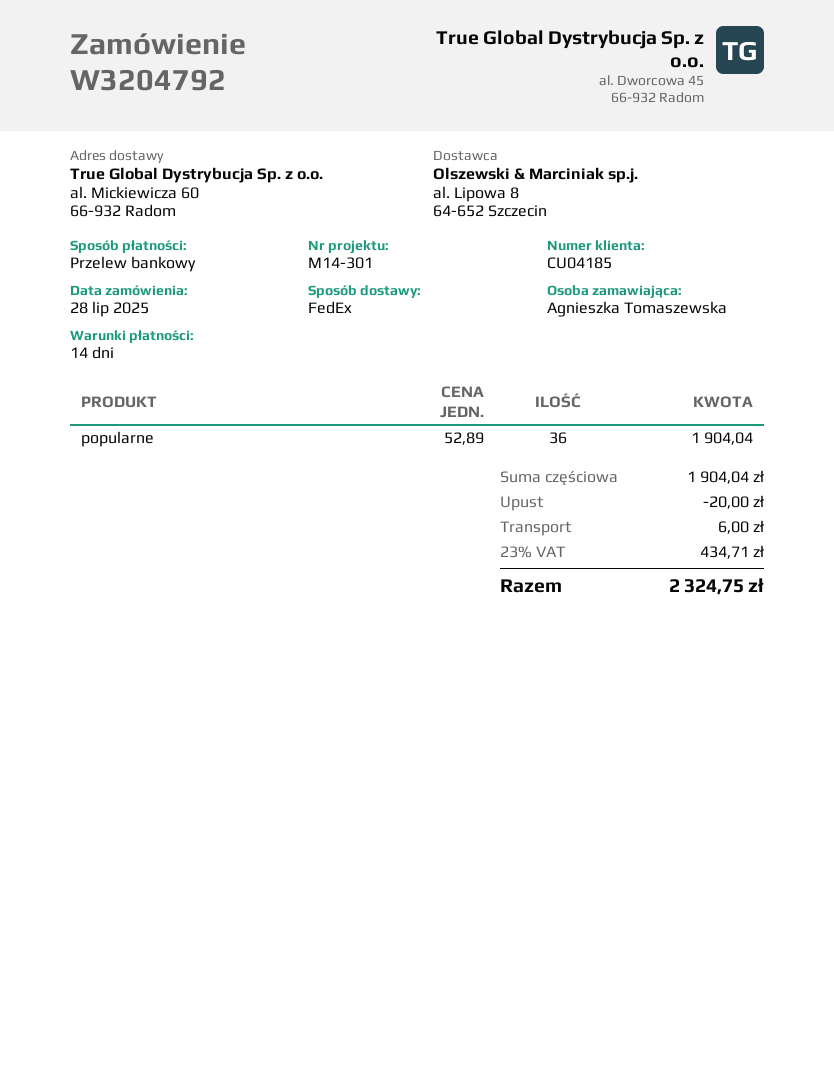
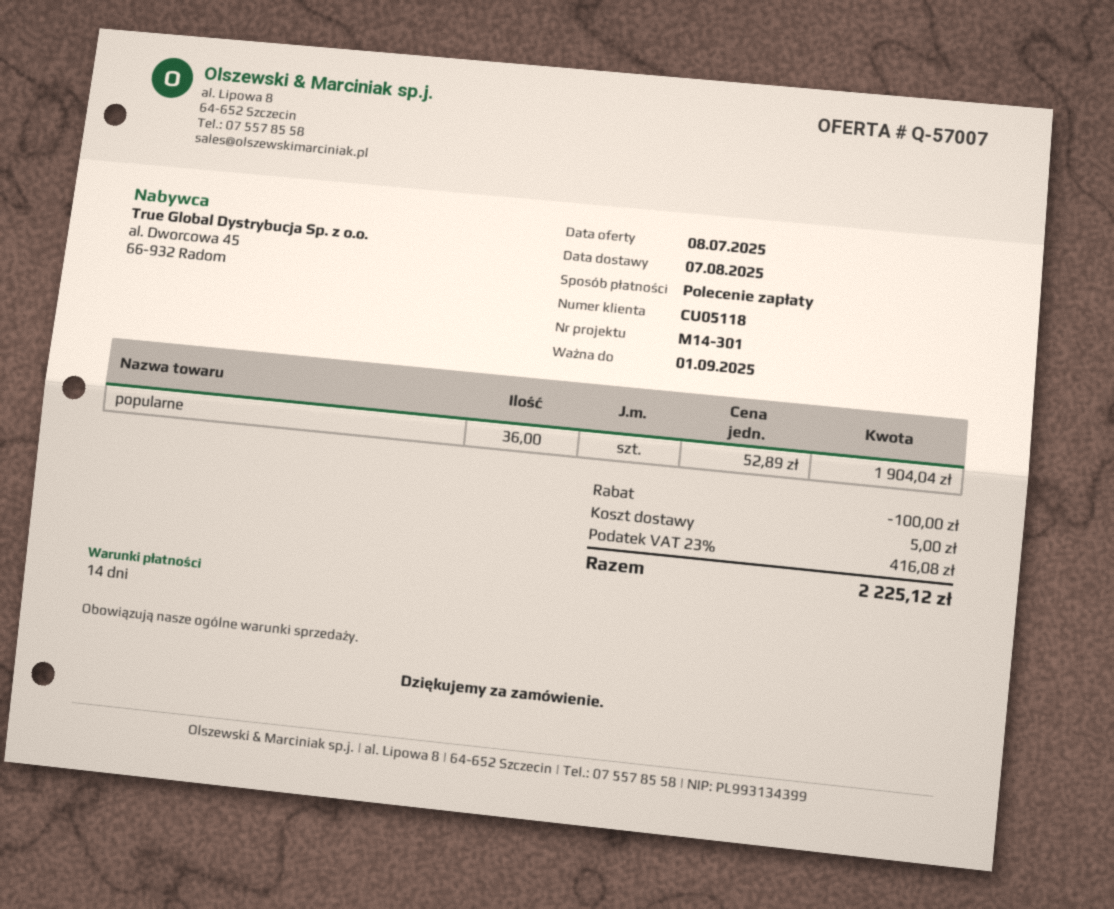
customer number: CU04185 -> CU05118
payment method: bank transfer -> direct debit
discount: 20.00 -> 100.00
shipping: 6.00 -> 5.00
tax: 23% = 434.71 -> 23% = 416.08
total: 2324.75 -> 2225.12

